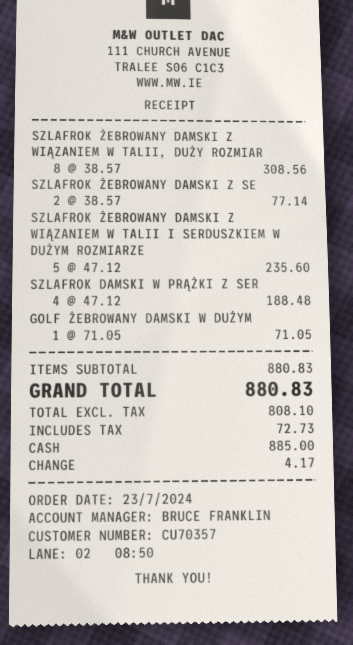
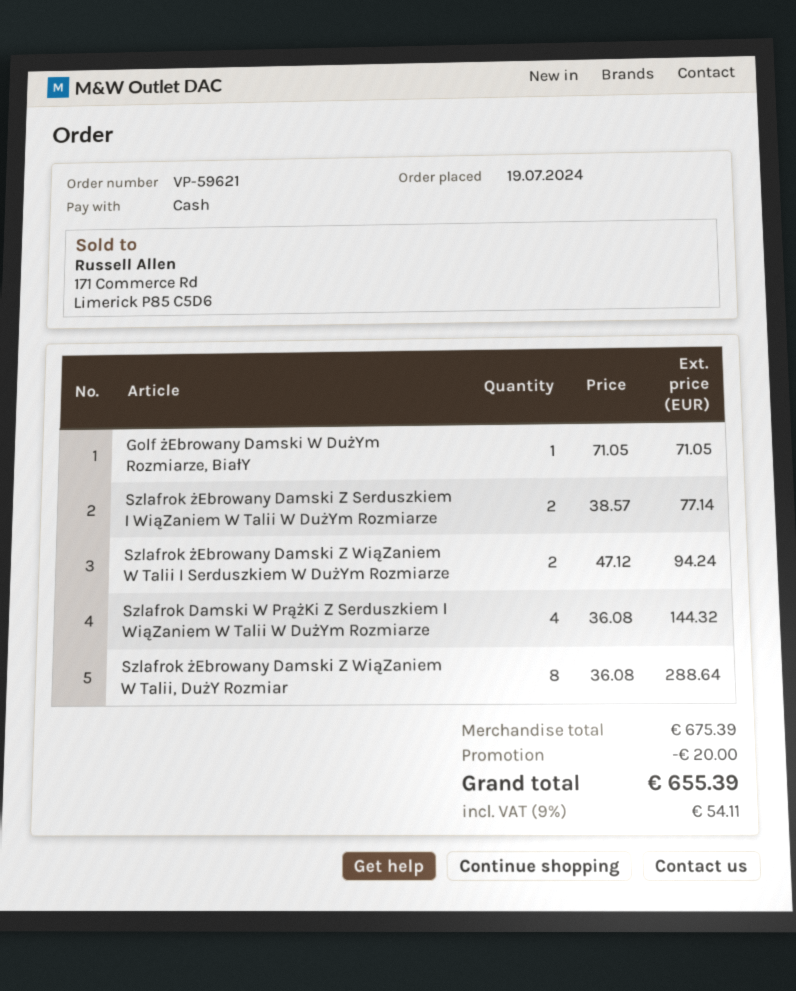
order date: 2024-07-23 -> 2024-07-19
SZLAFROK ŻEBROWANY DAMSKI Z WIĄZANIEM W TALII, DUŻY ROZMIAR: 8 x 38.57 = 308.56 -> 8 x 36.08 = 288.64
SZLAFROK ŻEBROWANY DAMSKI Z WIĄZANIEM W TALII I SERDUSZKIEM W DUŻYM ROZMIARZE: 5 x 47.12 = 235.60 -> 2 x 47.12 = 94.24
SZLAFROK DAMSKI W PRĄŻKI Z SER: 4 x 47.12 = 188.48 -> 4 x 36.08 = 144.32
subtotal: 880.83 -> 675.39
discount: none -> 20.00
tax: 72.73 -> 54.11
total: 880.83 -> 655.39

